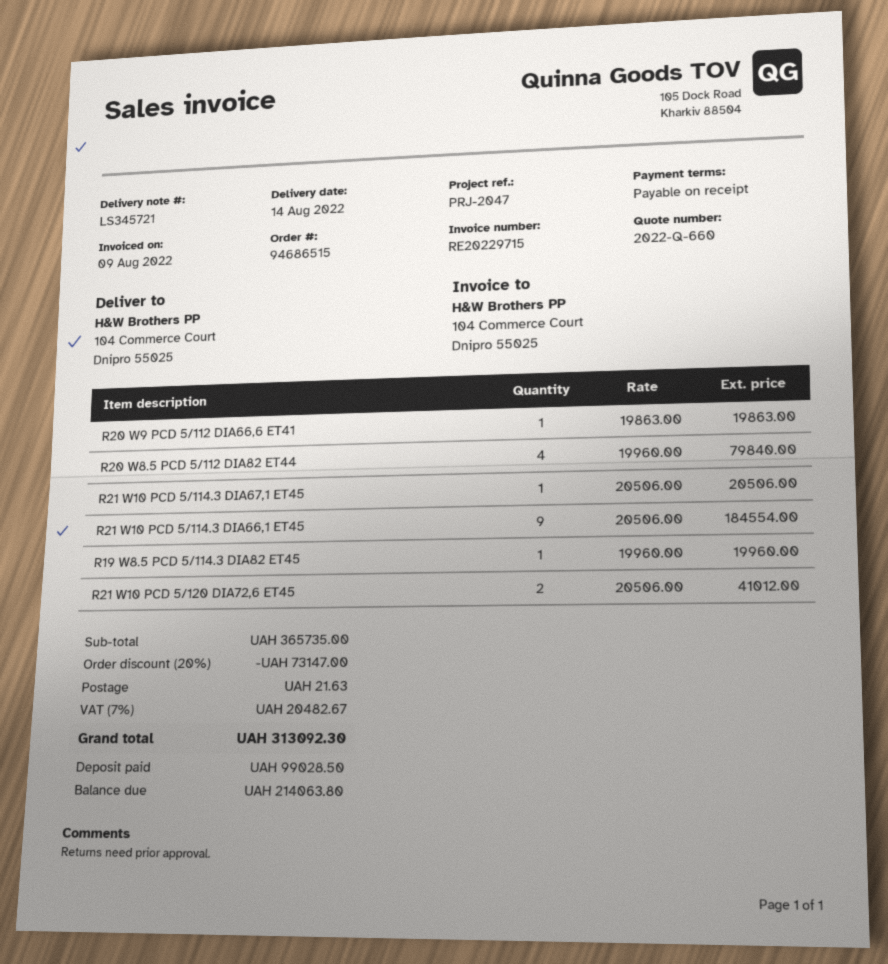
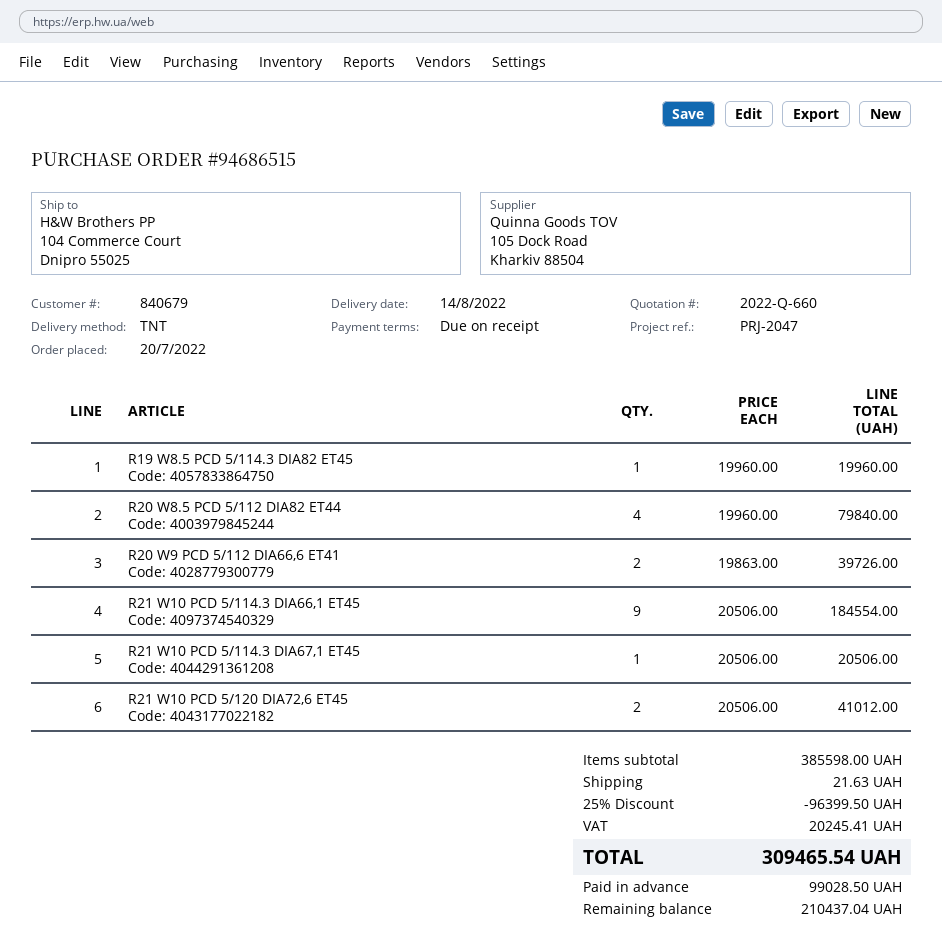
R20 W9 PCD 5/112 DIA66,6 ET41: 1 x 19863.00 = 19863.00 -> 2 x 19863.00 = 39726.00
subtotal: 365735.00 -> 385598.00
discount: 20% = 73147.00 -> 25% = 96399.50
tax: 20482.67 -> 20245.41
total: 313092.30 -> 309465.54
balance: 214063.80 -> 210437.04

